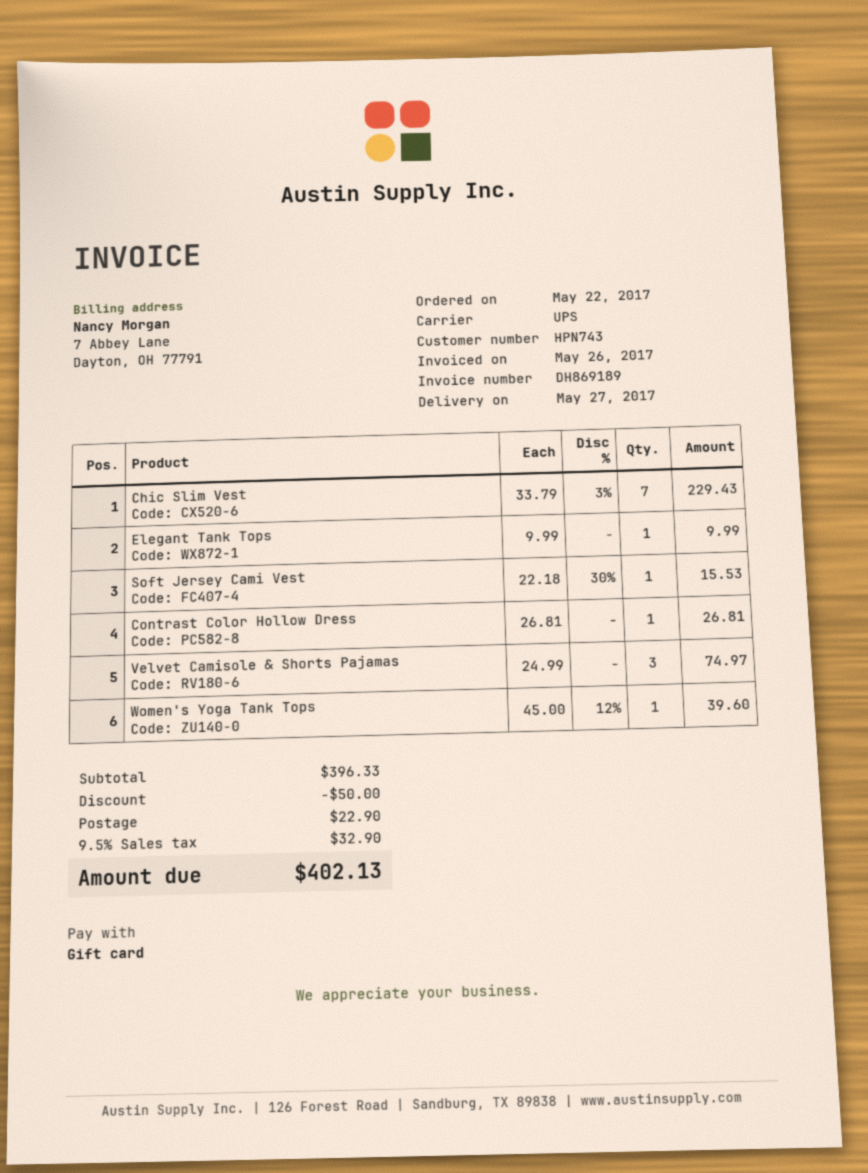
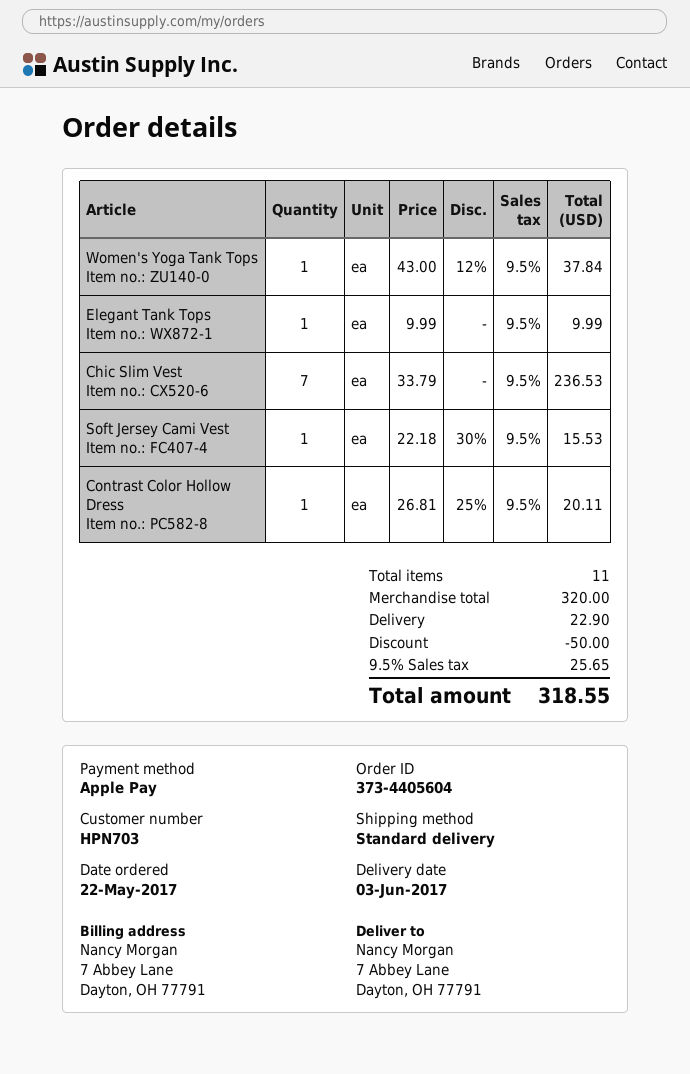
delivery date: 2017-05-27 -> 2017-06-03
customer number: HPN743 -> HPN703
payment method: gift card -> Apple Pay
shipping method: UPS -> standard
Chic Slim Vest: 7 x 33.79 - 3% = 229.43 -> 7 x 33.79 = 236.53
Contrast Color Hollow Dress: 1 x 26.81 = 26.81 -> 1 x 26.81 - 25% = 20.11
Velvet Camisole & Shorts Pajamas: 3 x 24.99 = 74.97 -> none
Women's Yoga Tank Tops: 1 x 45.00 - 12% = 39.60 -> 1 x 43.00 - 12% = 37.84
subtotal: 396.33 -> 320.00
tax: 9.5% = 32.90 -> 9.5% = 25.65
total: 402.13 -> 318.55

